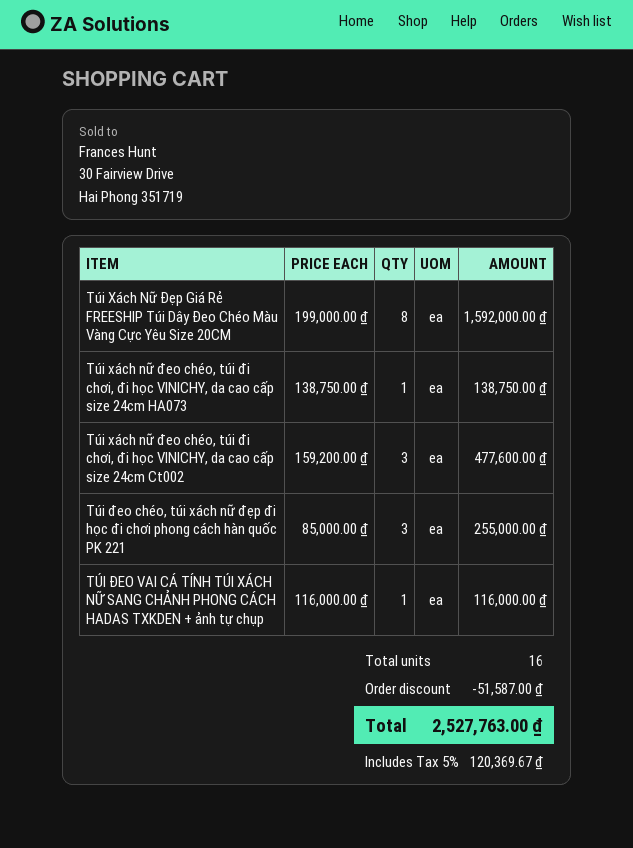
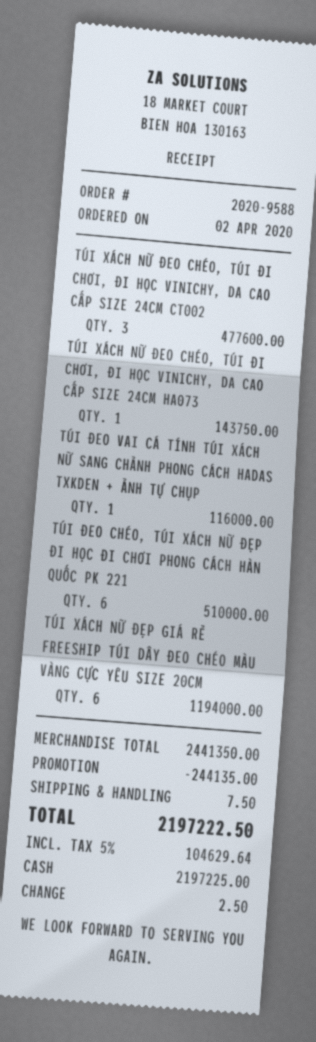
Túi Xách Nữ Đẹp Giá Rẻ FREESHIP Túi Dây Đeo Chéo Màu Vàng Cực Yêu Size 20CM: 8 for 1592000.00 -> 6 for 1194000.00
Túi xách nữ đeo chéo, túi đi chơi, đi học VINICHY, da cao cấp size 24cm HA073: 1 for 138750.00 -> 1 for 143750.00
Túi đeo chéo, túi xách nữ đẹp đi học đi chơi phong cách hàn quốc PK 221: 3 for 255000.00 -> 6 for 510000.00
discount: 51587.00 -> 244135.00
shipping: none -> 7.50
tax: 5% = 120369.67 -> 5% = 104629.64
total: 2527763.00 -> 2197222.50

